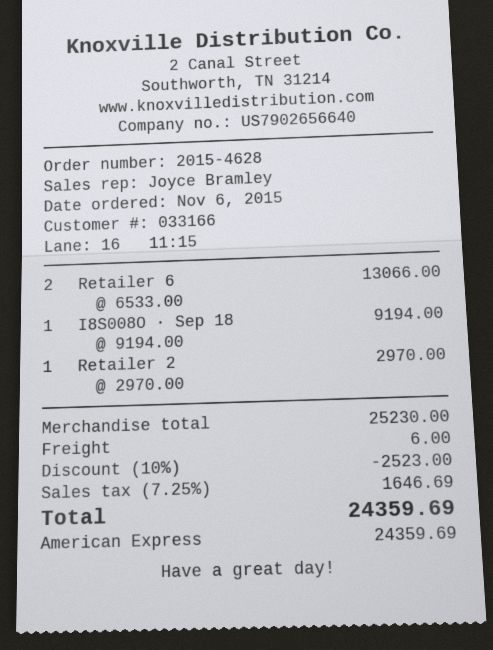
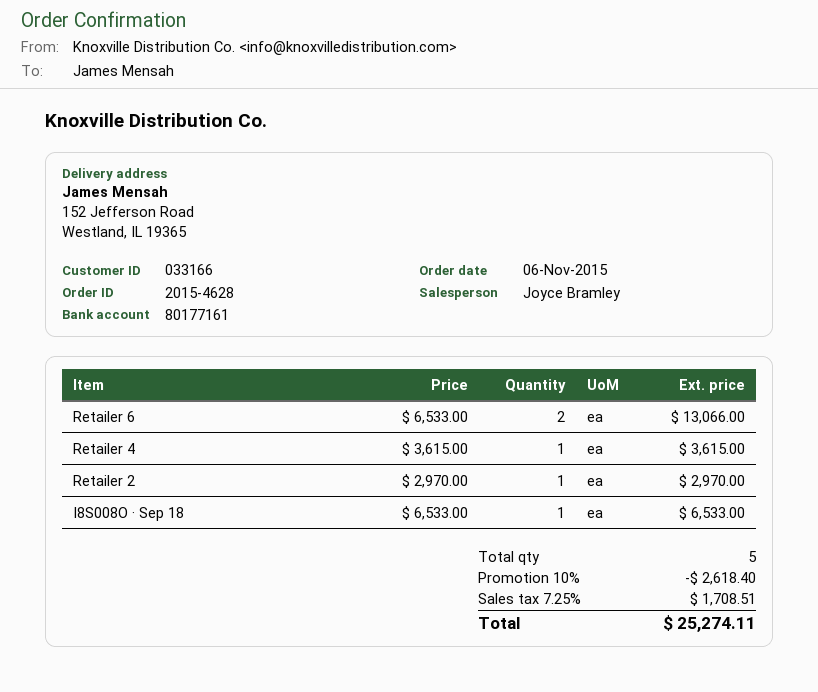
I8S008O · Sep 18: 1 x 9194.00 = 9194.00 -> 1 x 6533.00 = 6533.00
Retailer 4: none -> 1 x 3615.00 = 3615.00
discount: 10% = 2523.00 -> 10% = 2618.40
shipping: 6.00 -> none
tax: 7.25% = 1646.69 -> 7.25% = 1708.51
total: 24359.69 -> 25274.11

